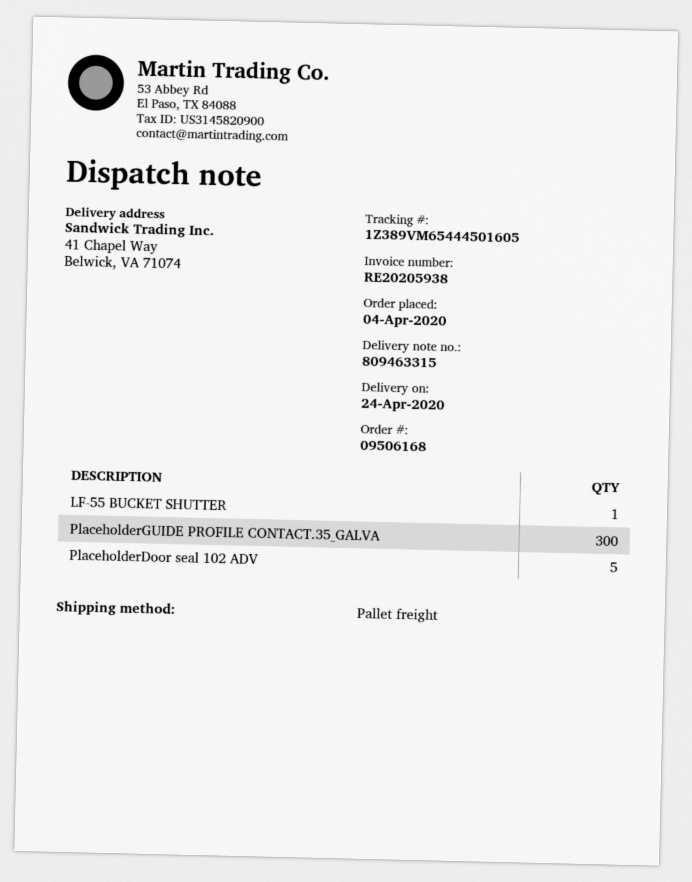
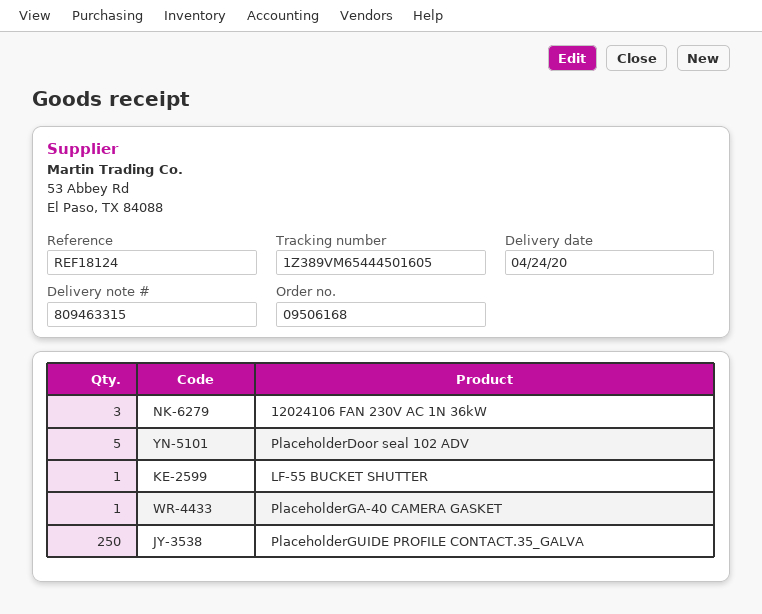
PlaceholderGUIDE PROFILE CONTACT.35_GALVA: 300 -> 250
12024106 FAN 230V AC 1N 36kW: none -> 3
PlaceholderGA-40 CAMERA GASKET: none -> 1

